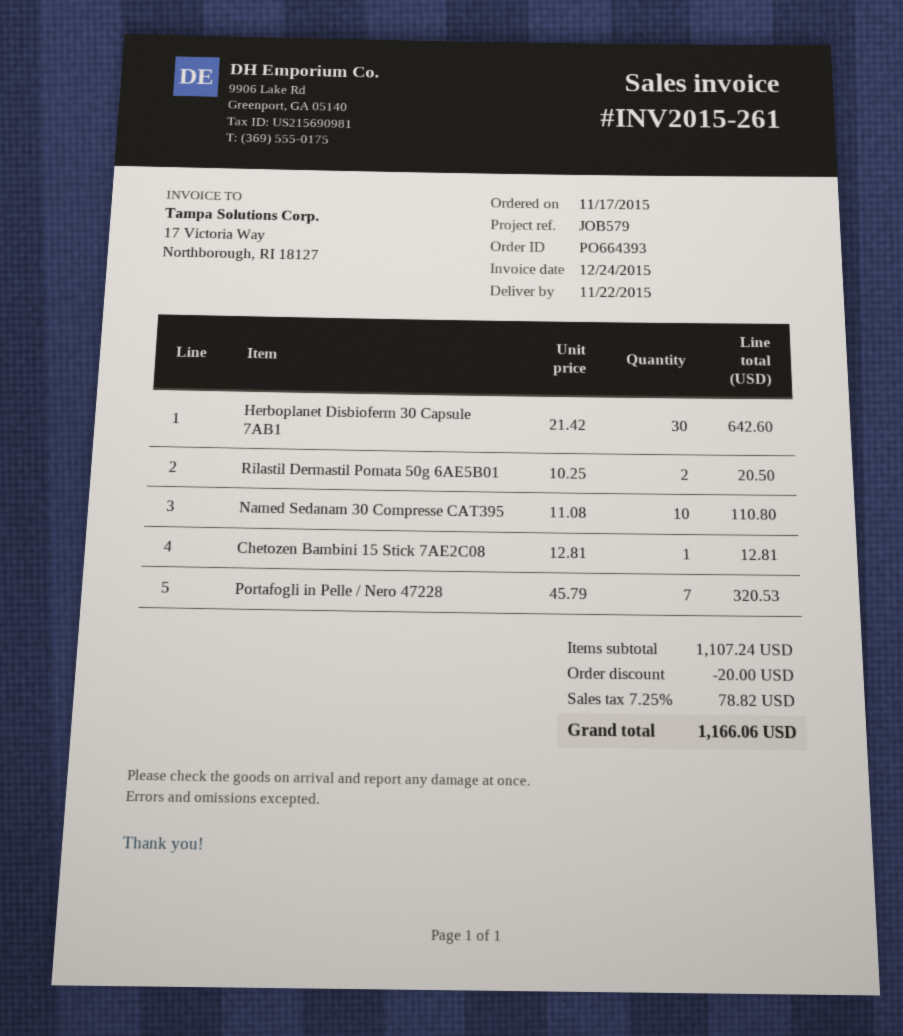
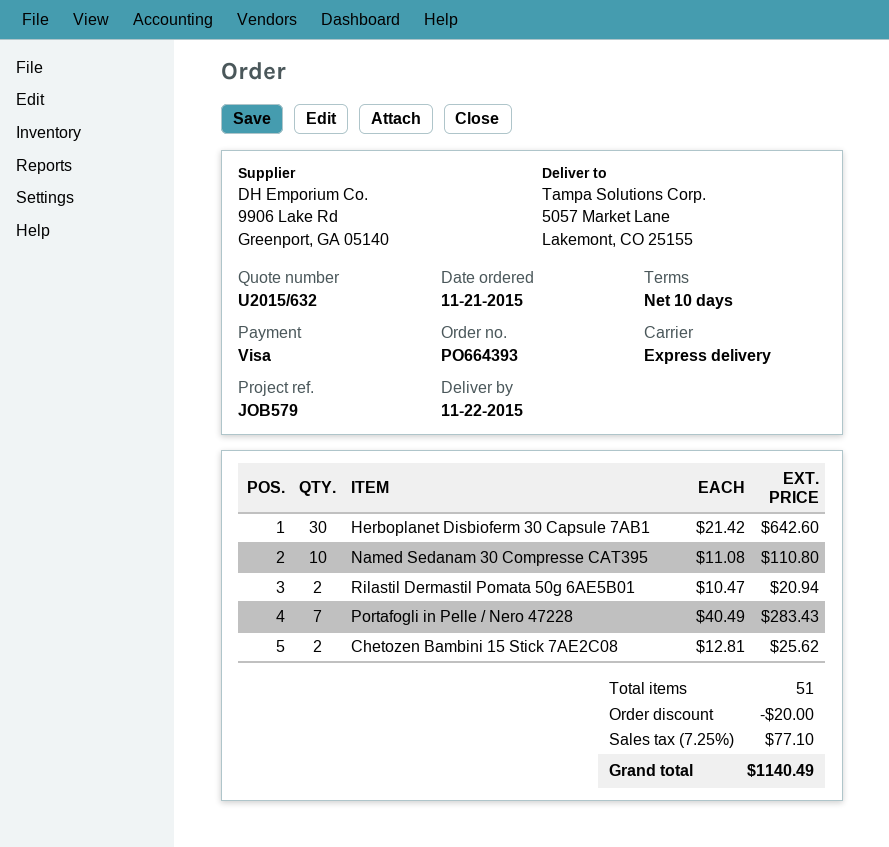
order date: 2015-11-17 -> 2015-11-21
Rilastil Dermastil Pomata 50g 6AE5B01: 2 x 10.25 = 20.50 -> 2 x 10.47 = 20.94
Chetozen Bambini 15 Stick 7AE2C08: 1 x 12.81 = 12.81 -> 2 x 12.81 = 25.62
Portafogli in Pelle / Nero 47228: 7 x 45.79 = 320.53 -> 7 x 40.49 = 283.43
tax: 7.25% = 78.82 -> 7.25% = 77.10
total: 1166.06 -> 1140.49

